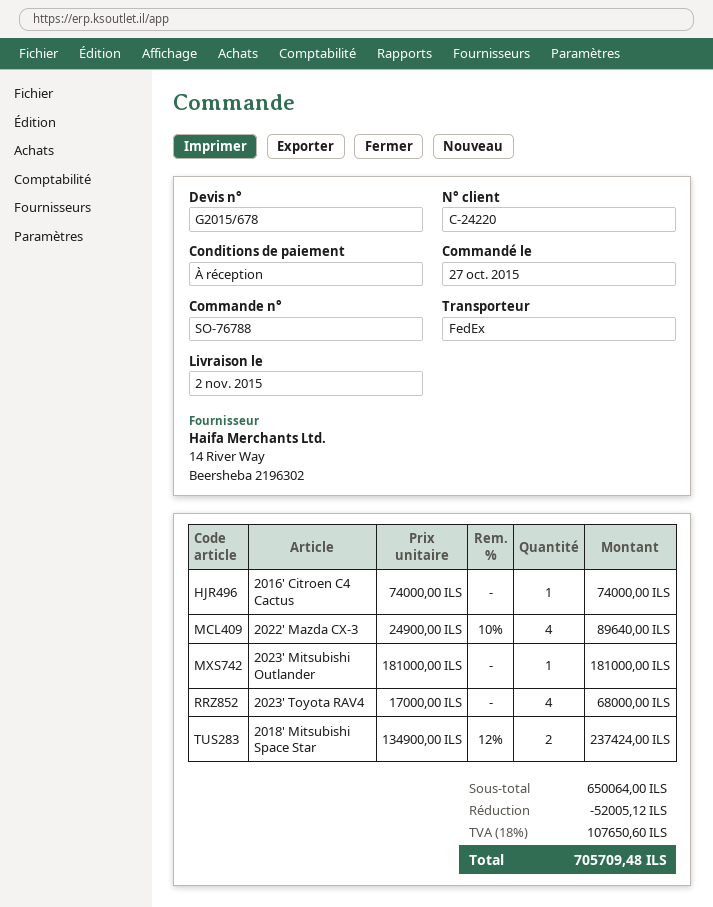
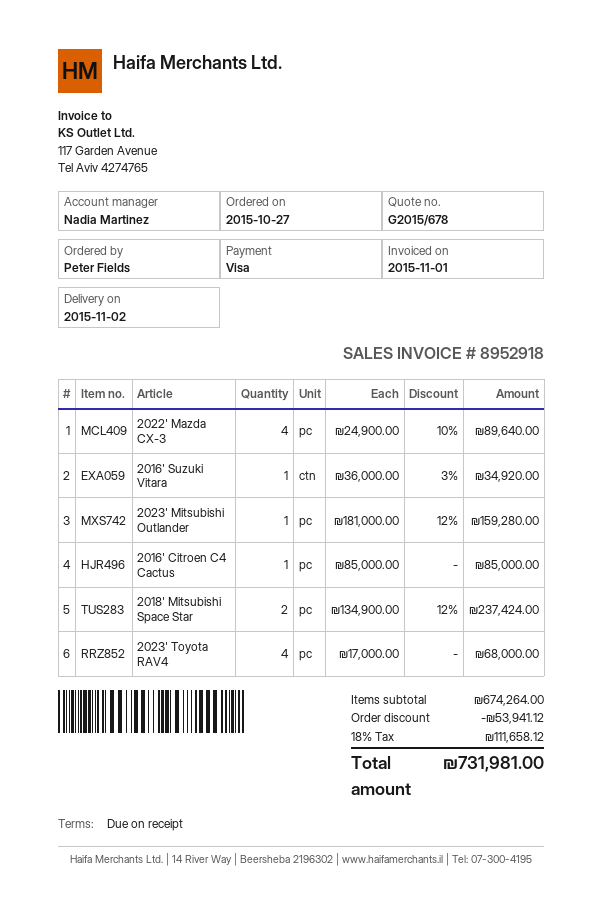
2016' Citroen C4 Cactus: 1 x 74000.00 = 74000.00 -> 1 x 85000.00 = 85000.00
2023' Mitsubishi Outlander: 1 x 181000.00 = 181000.00 -> 1 x 181000.00 - 12% = 159280.00
2016' Suzuki Vitara: none -> 1 x 36000.00 - 3% = 34920.00
subtotal: 650064.00 -> 674264.00
discount: 52005.12 -> 53941.12
tax: 18% = 107650.60 -> 18% = 111658.12
total: 705709.48 -> 731981.00

